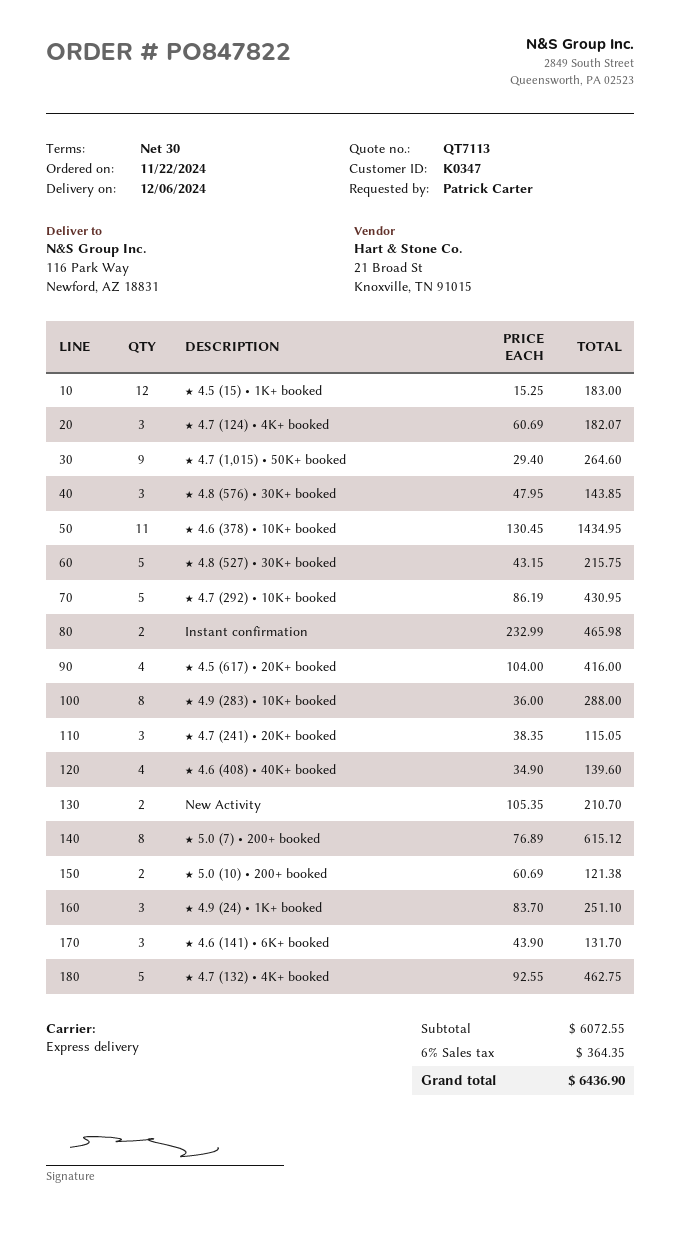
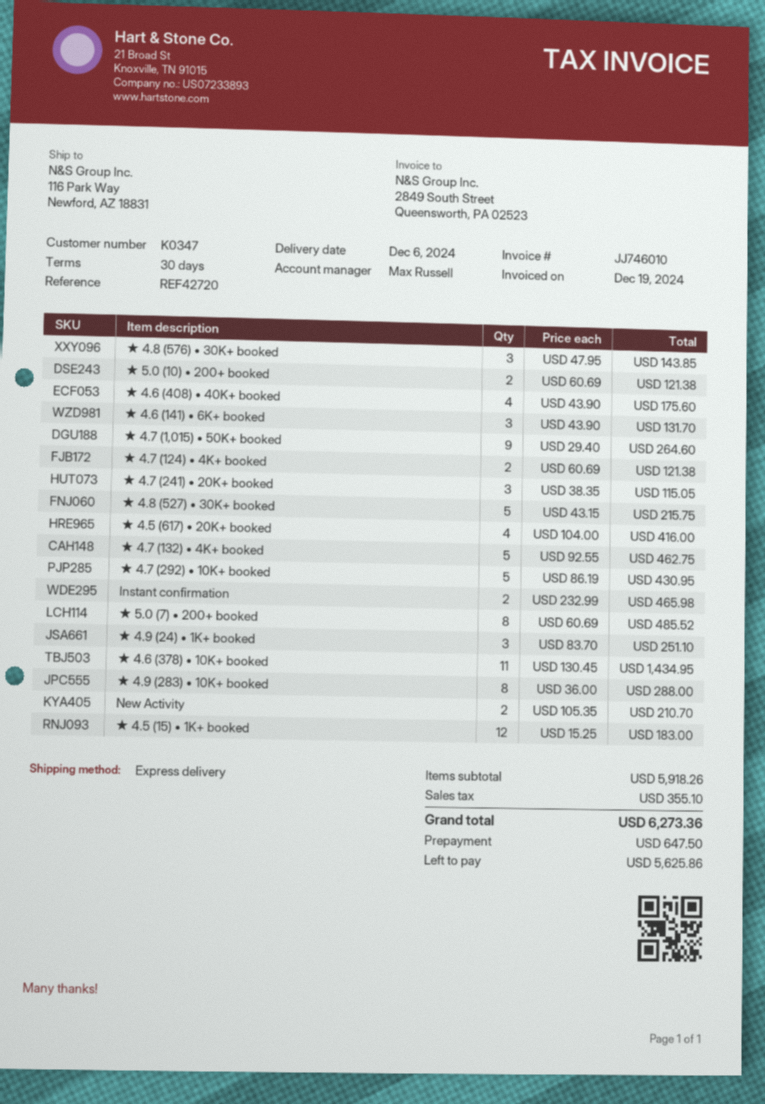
★ 4.7 (124) • 4K+ booked: 3 x 60.69 = 182.07 -> 2 x 60.69 = 121.38
★ 4.6 (408) • 40K+ booked: 4 x 34.90 = 139.60 -> 4 x 43.90 = 175.60
★ 5.0 (7) • 200+ booked: 8 x 76.89 = 615.12 -> 8 x 60.69 = 485.52
subtotal: 6072.55 -> 5918.26
tax: 364.35 -> 355.10
total: 6436.90 -> 6273.36

